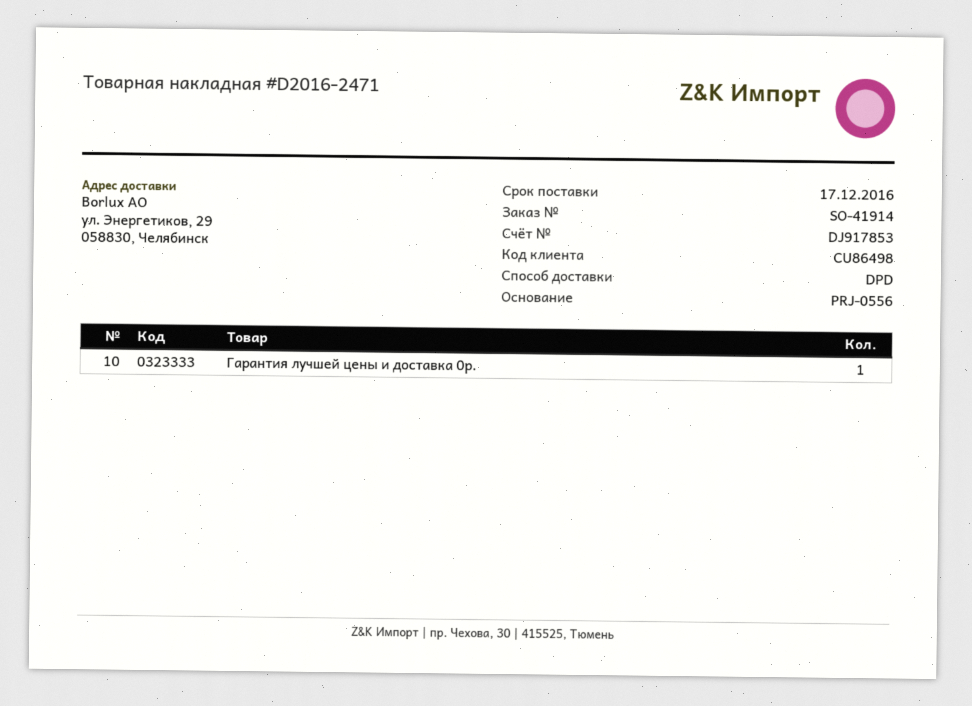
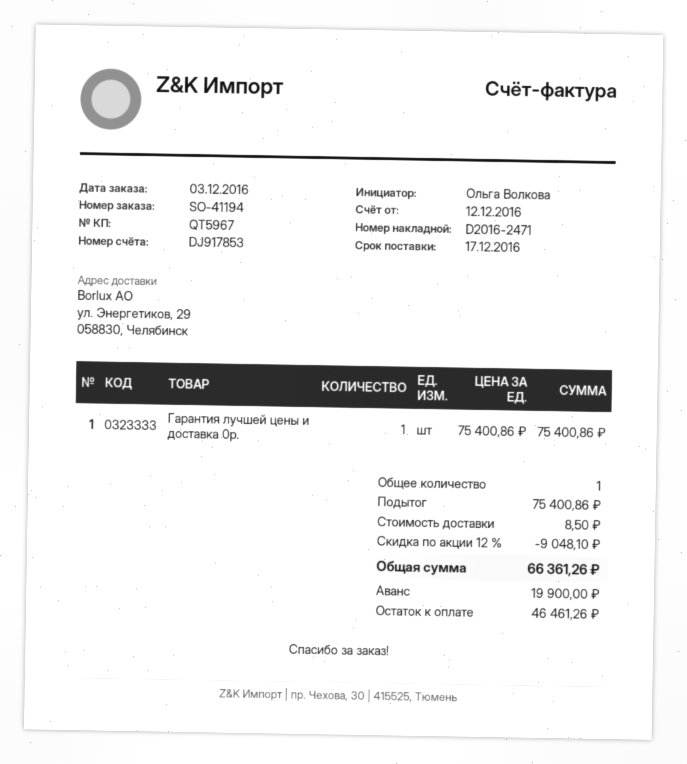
order number: SO-41914 -> SO-41194

